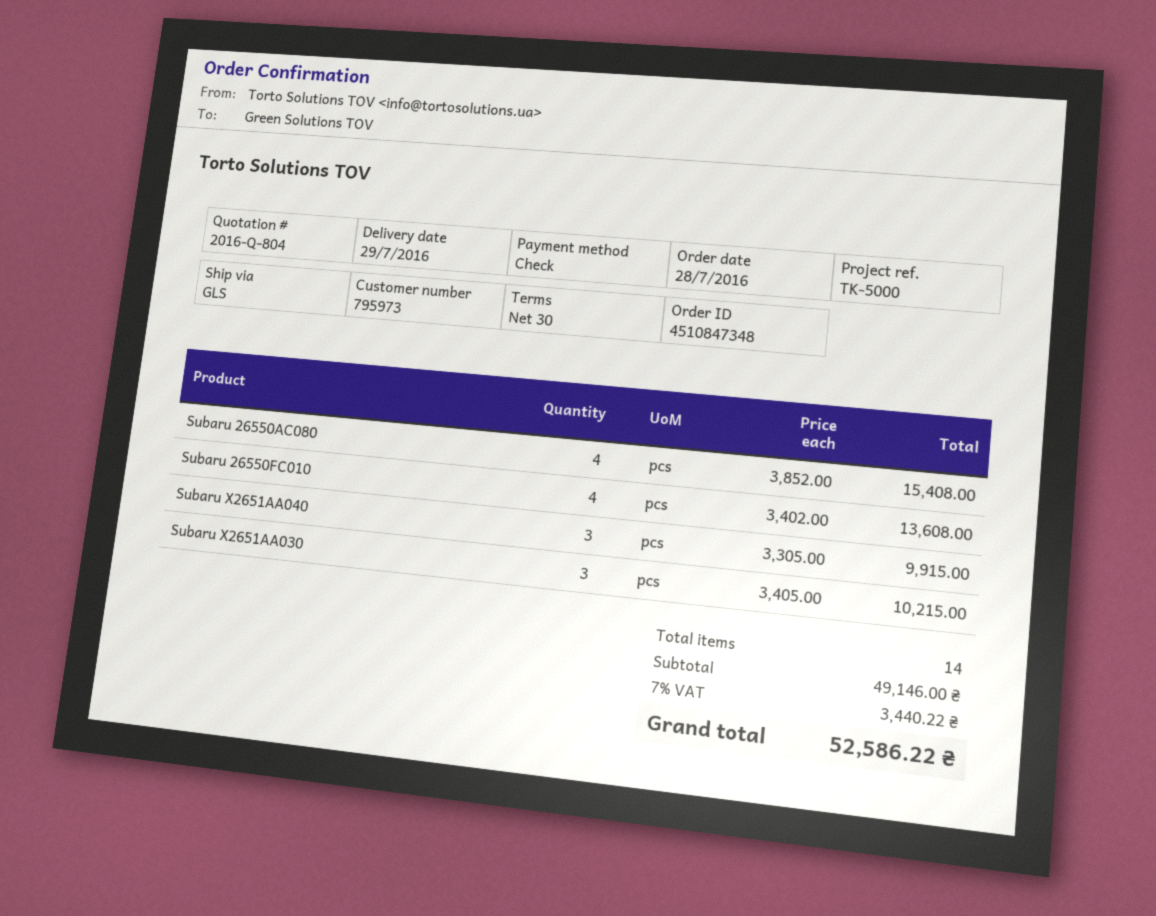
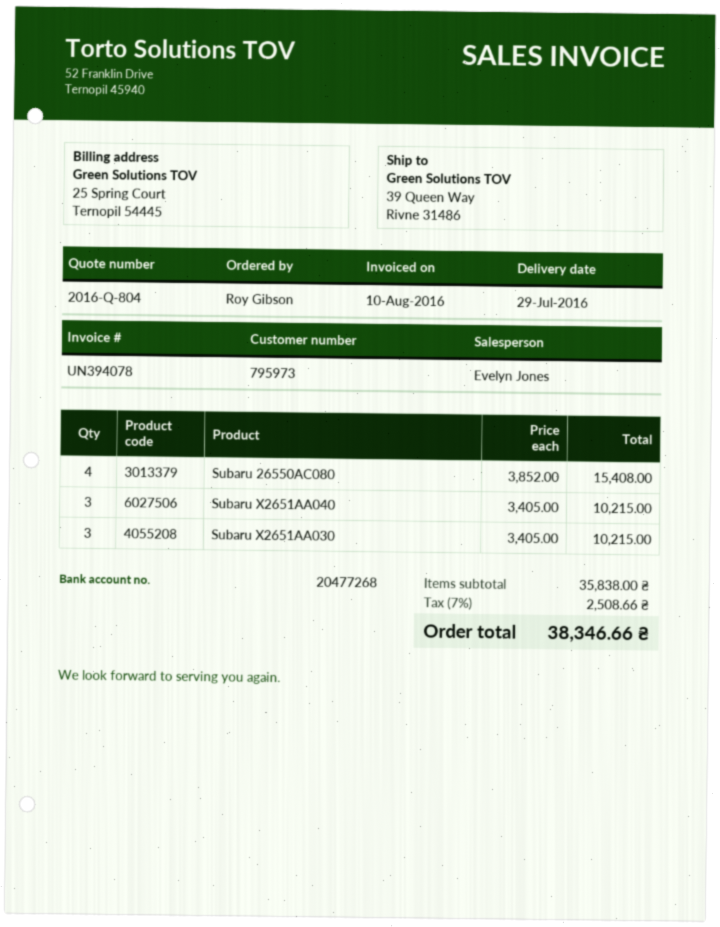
Subaru 26550FC010: 4 x 3402.00 = 13608.00 -> none
Subaru X2651AA040: 3 x 3305.00 = 9915.00 -> 3 x 3405.00 = 10215.00
subtotal: 49146.00 -> 35838.00
tax: 7% = 3440.22 -> 7% = 2508.66
total: 52586.22 -> 38346.66

